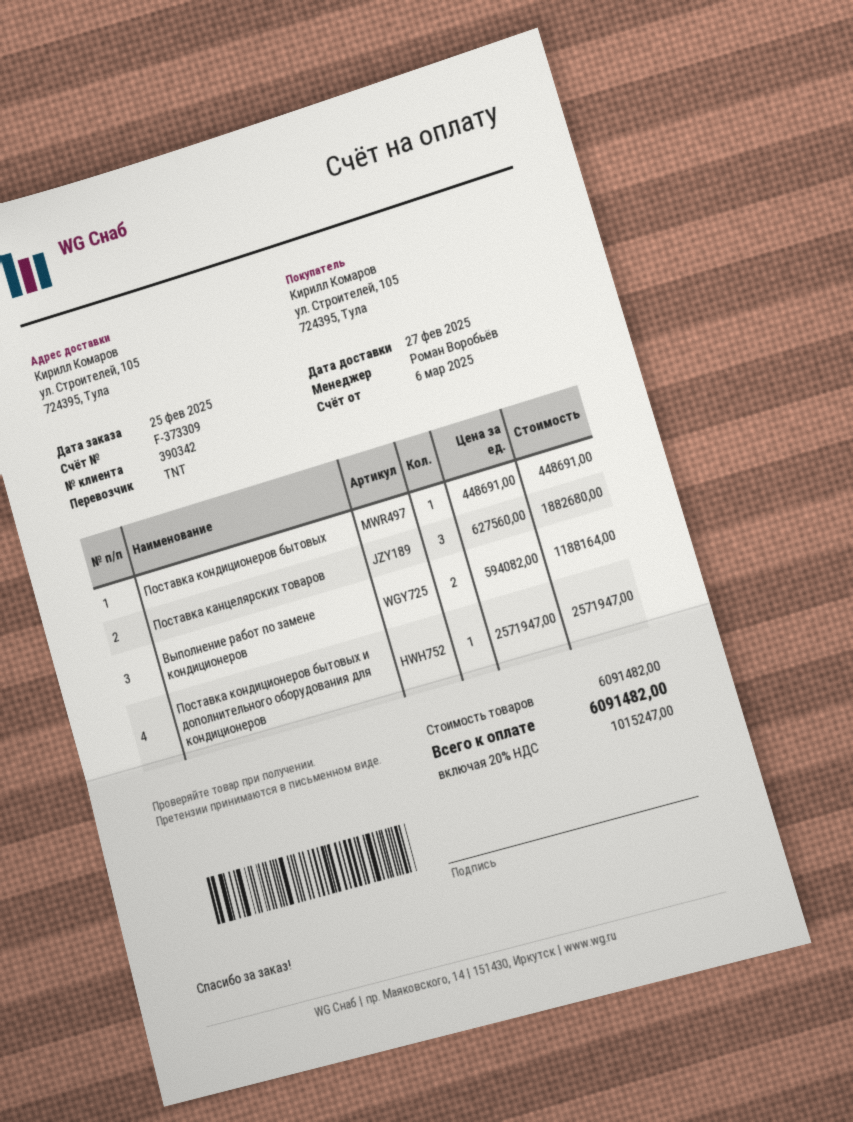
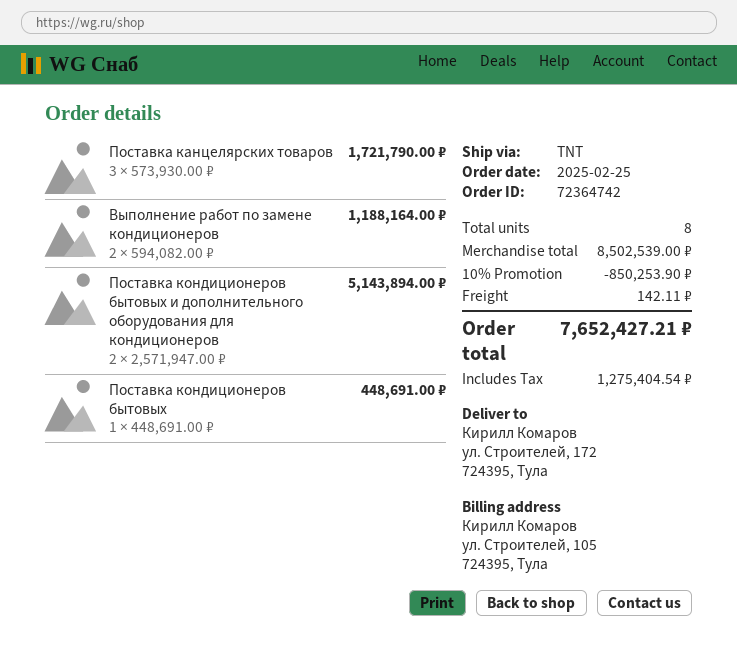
ship to: ул. Строителей, 105, 724395, Тула -> ул. Строителей, 172, 724395, Тула
Поставка канцелярских товаров: 3 x 627560.00 = 1882680.00 -> 3 x 573930.00 = 1721790.00
Поставка кондиционеров бытовых и дополнительного оборудования для кондиционеров: 1 x 2571947.00 = 2571947.00 -> 2 x 2571947.00 = 5143894.00
subtotal: 6091482.00 -> 8502539.00
discount: none -> 10% = 850253.90
shipping: none -> 142.11
tax: 1015247.00 -> 1275404.54
total: 6091482.00 -> 7652427.21

